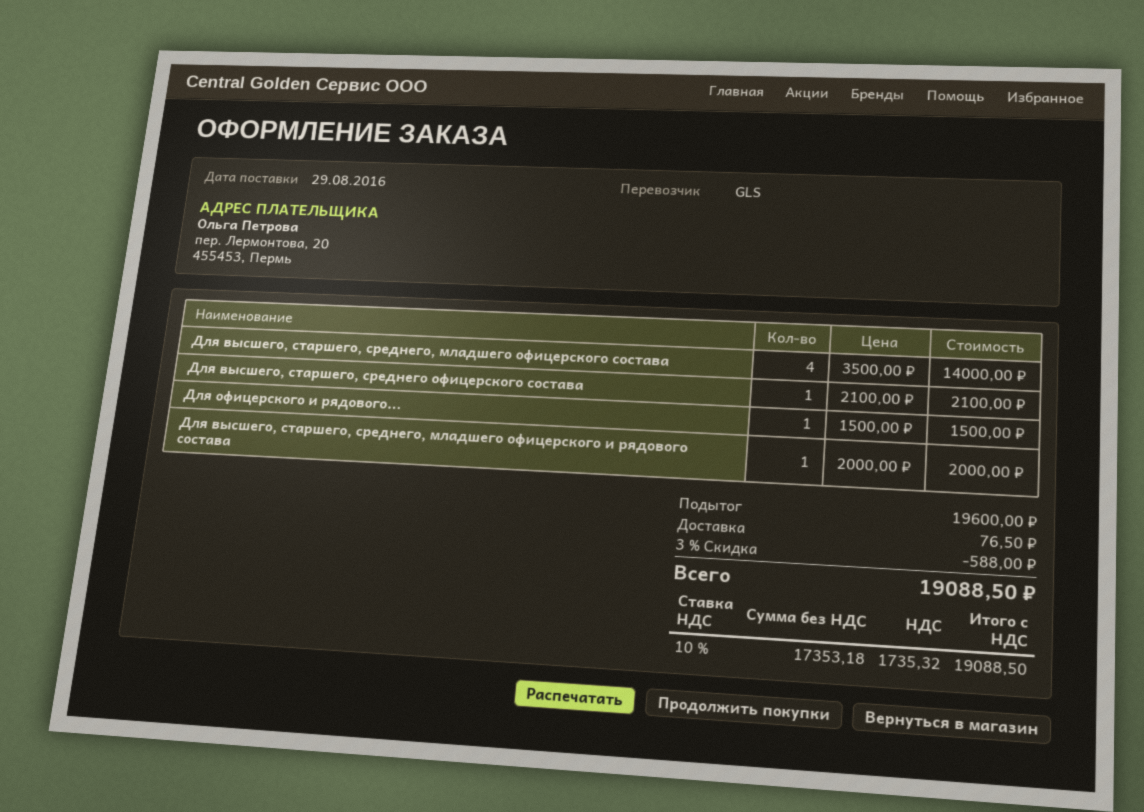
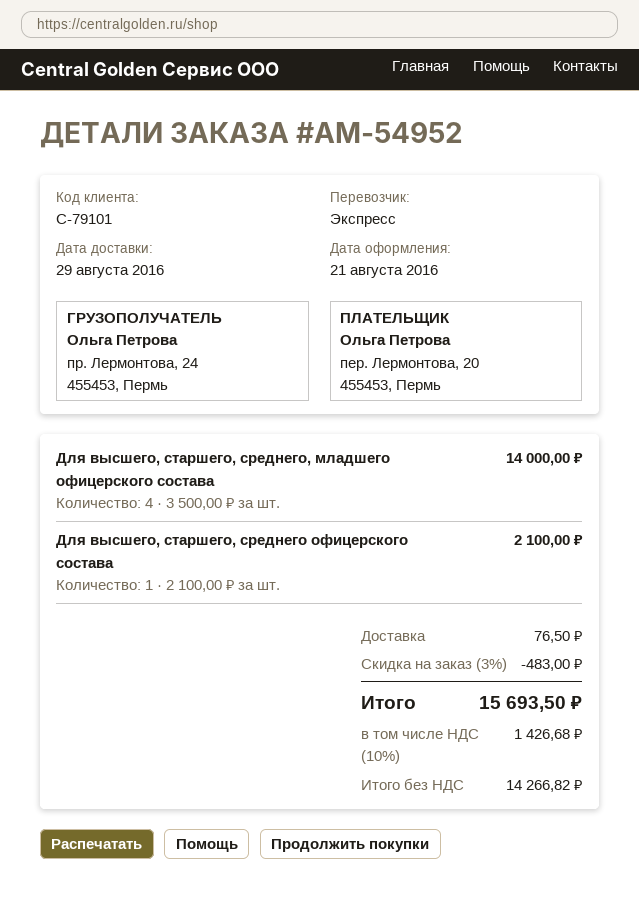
shipping method: GLS -> express
Для офицерского и рядового...: 1 x 1500.00 = 1500.00 -> none
Для высшего, старшего, среднего, младшего офицерского и рядового состава: 1 x 2000.00 = 2000.00 -> none
discount: 3% = 588.00 -> 3% = 483.00
net: 17353.18 -> 14266.82
tax: 10% = 1735.32 -> 10% = 1426.68
total: 19088.50 -> 15693.50

